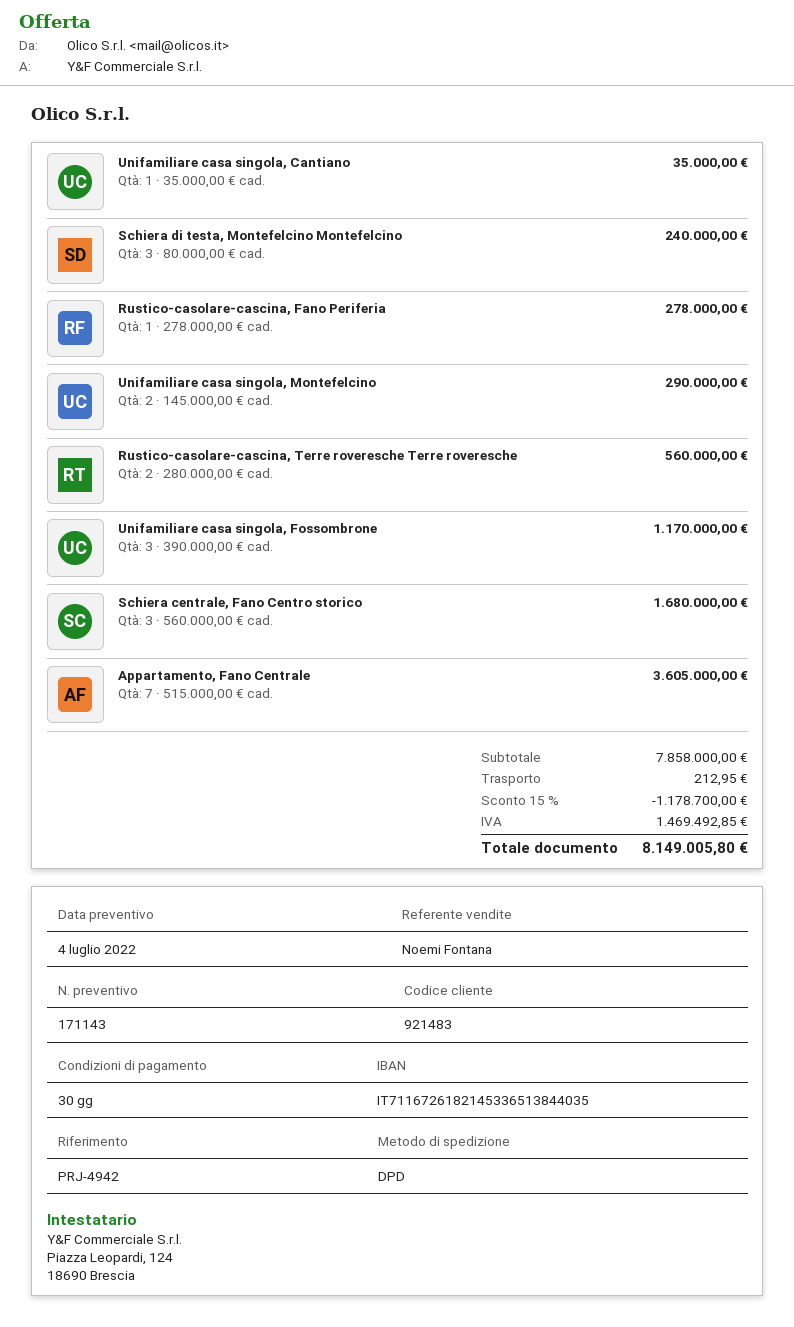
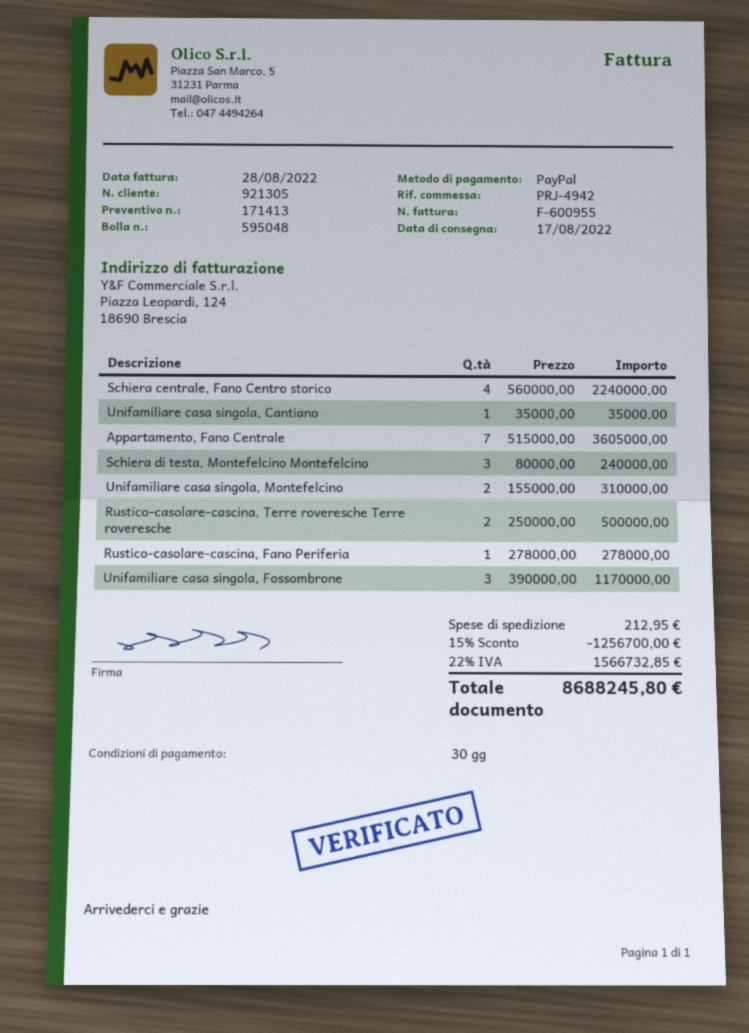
quote number: 171143 -> 171413
customer number: 921483 -> 921305
Unifamiliare casa singola, Montefelcino: 2 x 145000.00 = 290000.00 -> 2 x 155000.00 = 310000.00
Rustico-casolare-cascina, Terre roveresche Terre roveresche: 2 x 280000.00 = 560000.00 -> 2 x 250000.00 = 500000.00
Schiera centrale, Fano Centro storico: 3 x 560000.00 = 1680000.00 -> 4 x 560000.00 = 2240000.00
discount: 15% = 1178700.00 -> 15% = 1256700.00
tax: 1469492.85 -> 1566732.85
total: 8149005.80 -> 8688245.80

